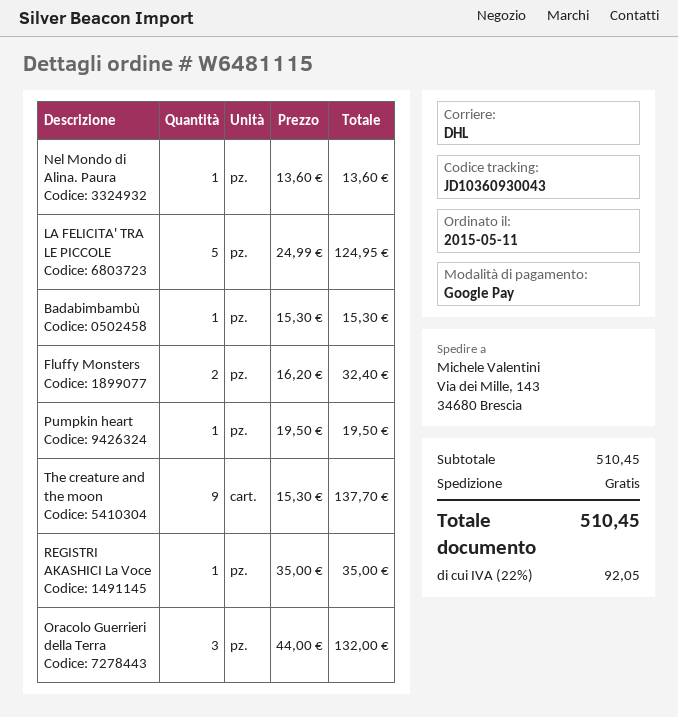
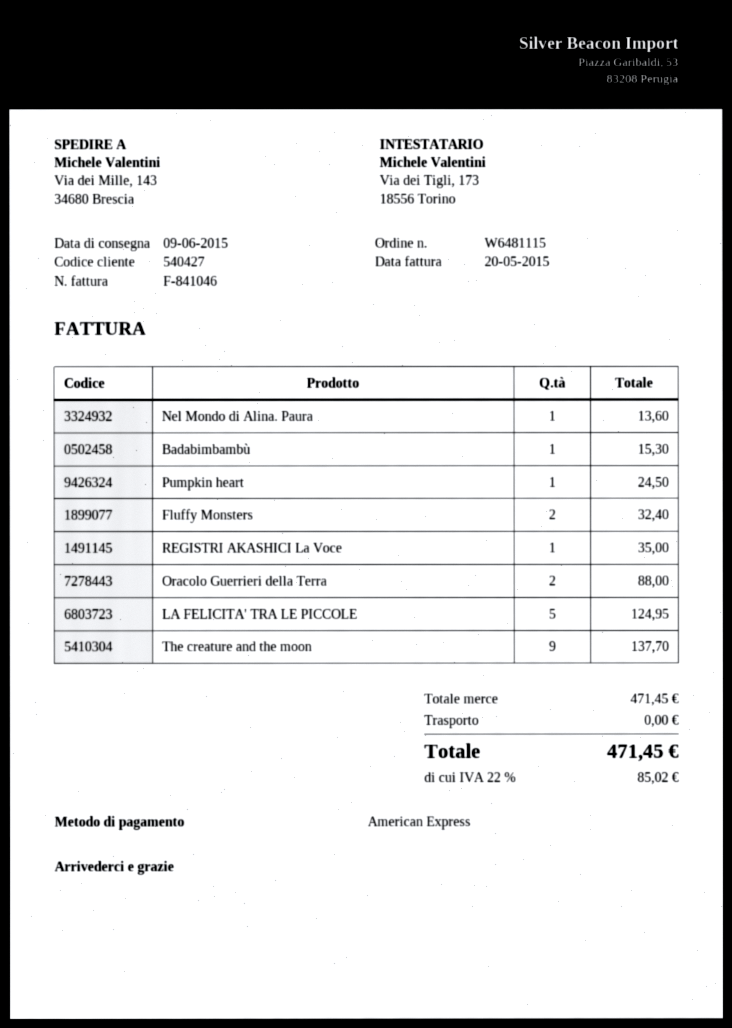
payment method: Google Pay -> American Express
Pumpkin heart: 1 for 19.50 -> 1 for 24.50
Oracolo Guerrieri della Terra: 3 for 132.00 -> 2 for 88.00
subtotal: 510.45 -> 471.45
tax: 22% = 92.05 -> 22% = 85.02
total: 510.45 -> 471.45

